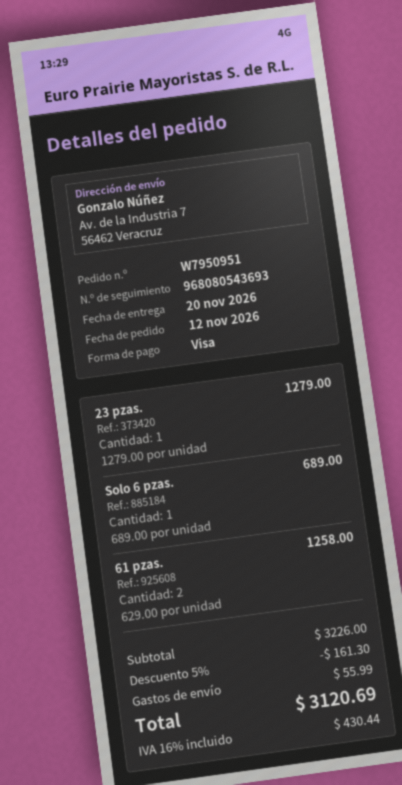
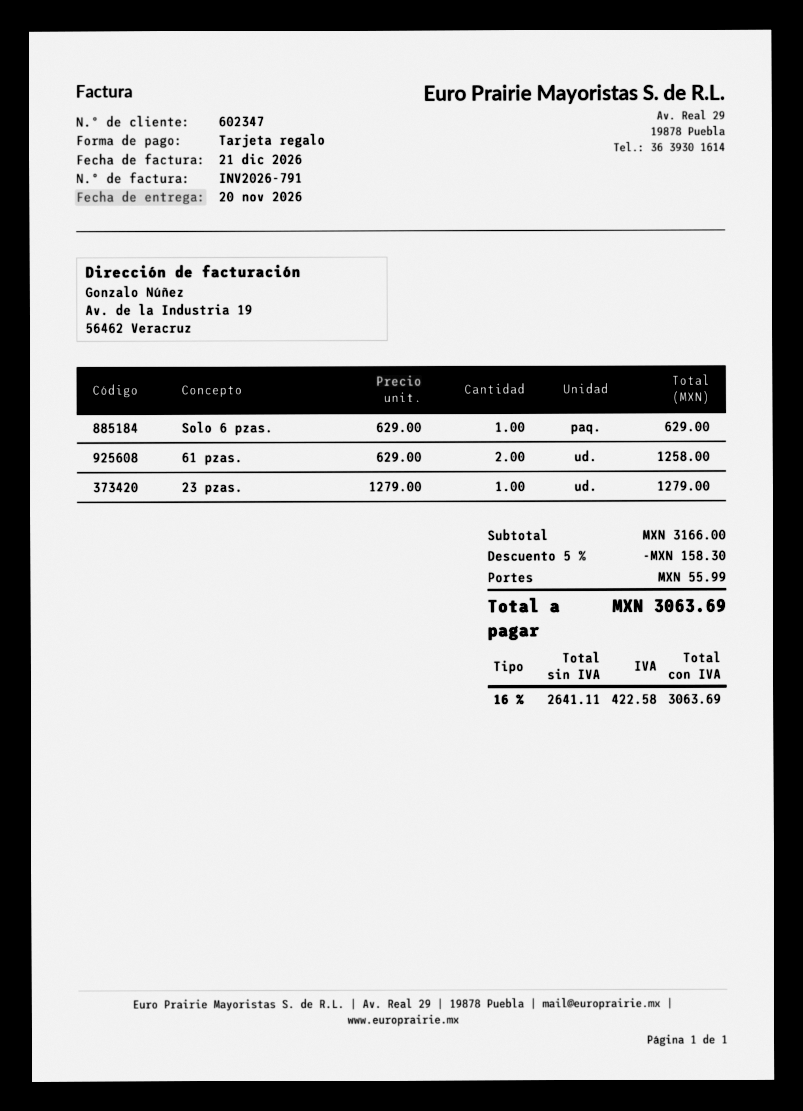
payment method: Visa -> gift card
Solo 6 pzas.: 1 x 689.00 = 689.00 -> 1 x 629.00 = 629.00
subtotal: 3226.00 -> 3166.00
discount: 5% = 161.30 -> 5% = 158.30
tax: 16% = 430.44 -> 16% = 422.58
total: 3120.69 -> 3063.69

